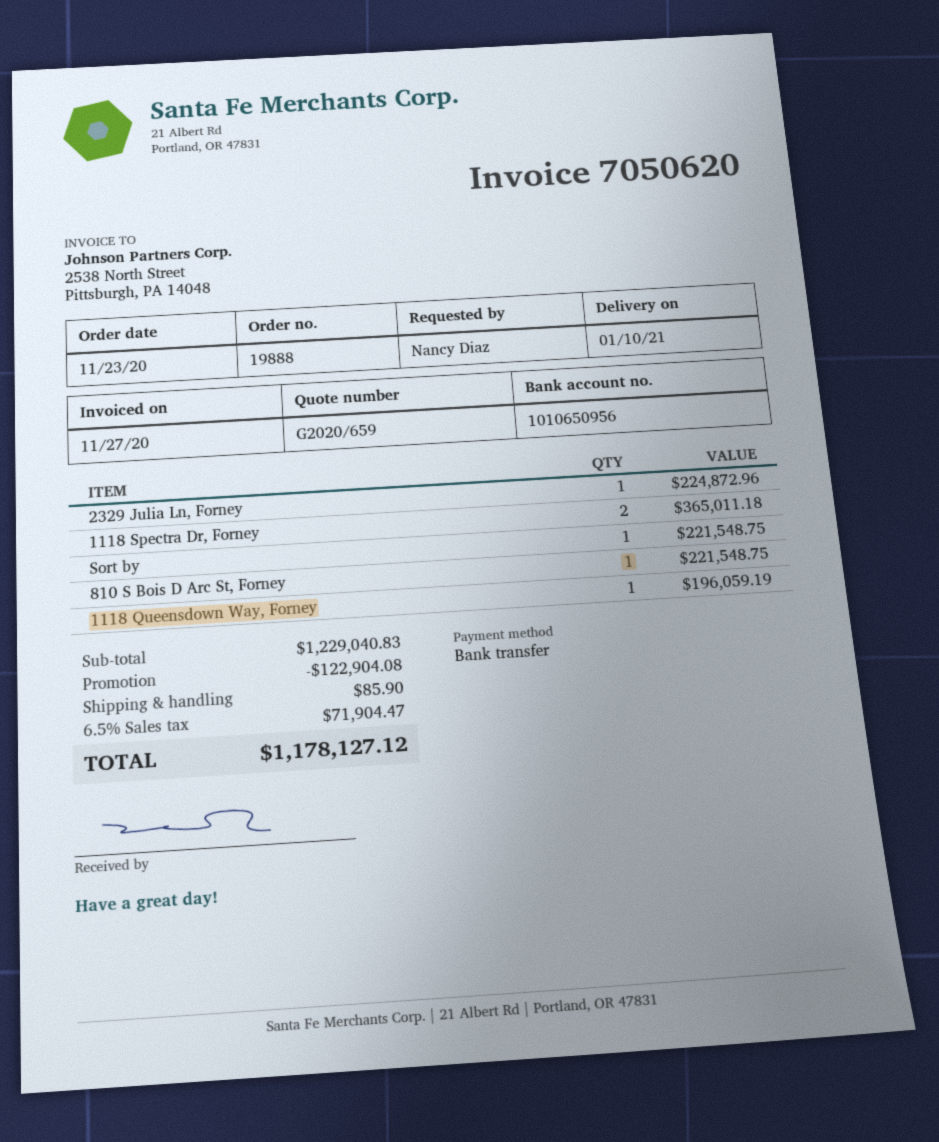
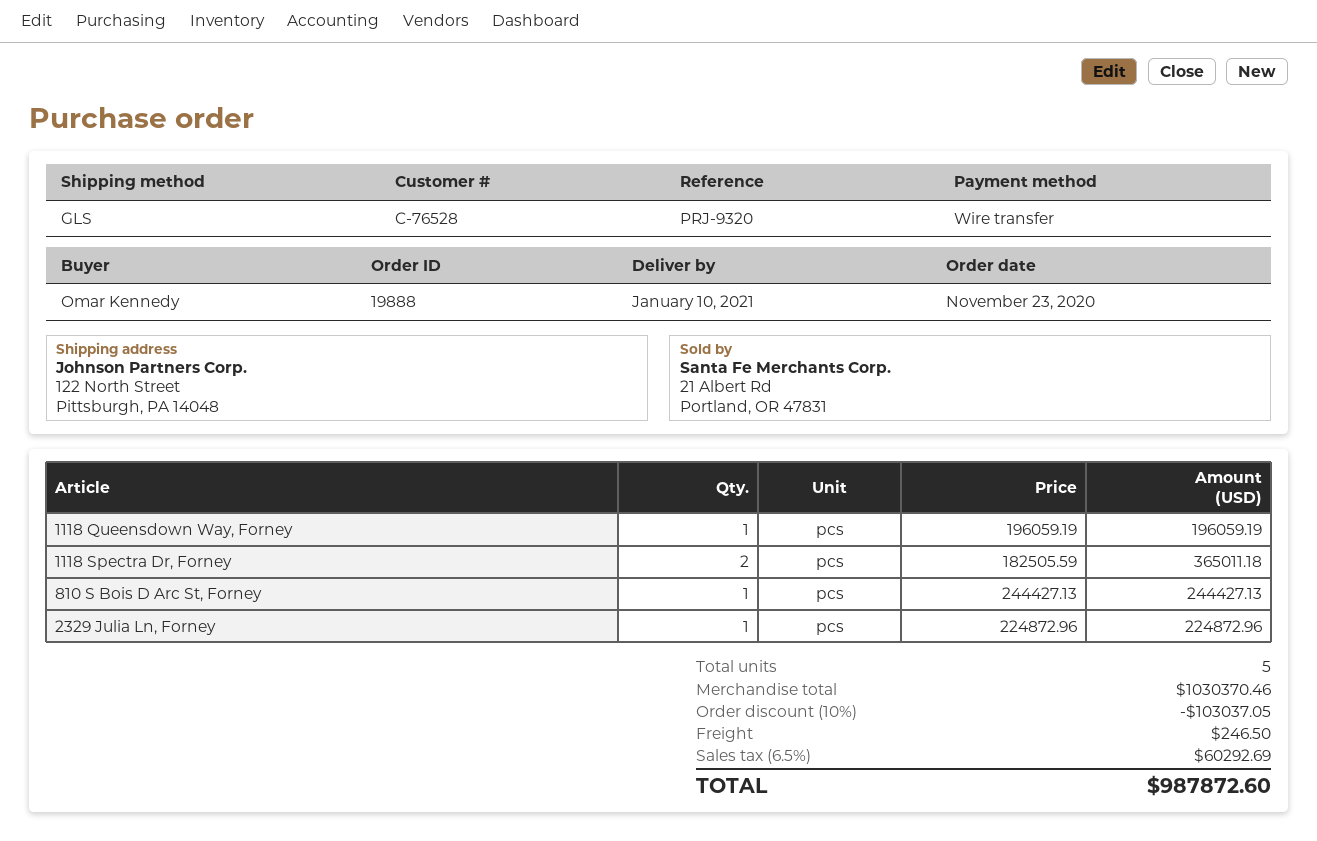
ordered by: Nancy Diaz -> Omar Kennedy
Sort by: 1 for 221548.75 -> none
810 S Bois D Arc St, Forney: 1 for 221548.75 -> 1 for 244427.13
subtotal: 1229040.83 -> 1030370.46
discount: 122904.08 -> 103037.05
shipping: 85.90 -> 246.50
tax: 6.5% = 71904.47 -> 6.5% = 60292.69
total: 1178127.12 -> 987872.60

